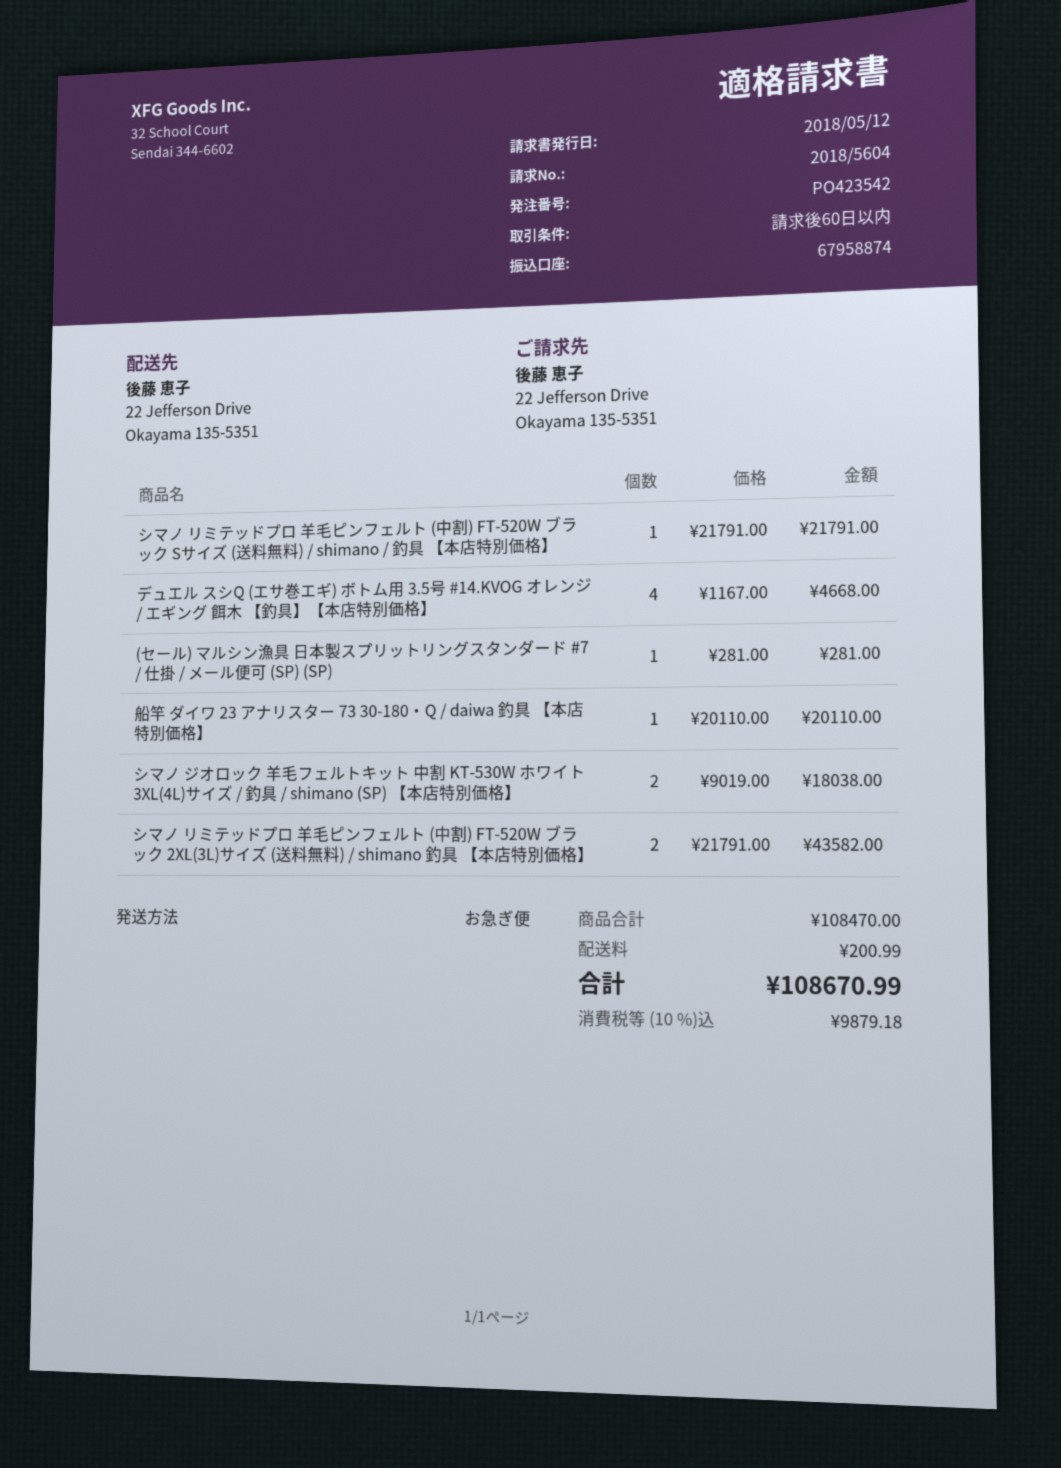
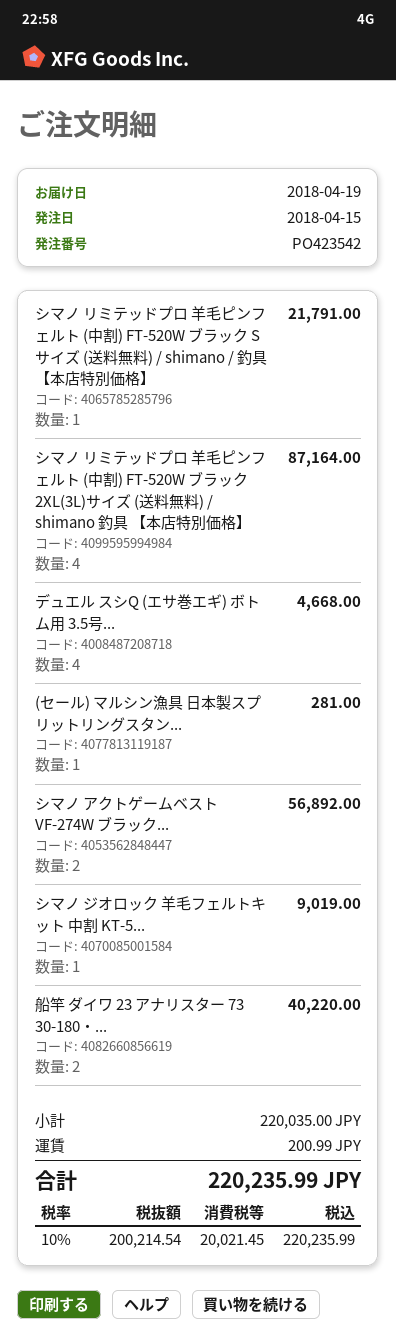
船竿 ダイワ 23 アナリスター 73 30-180・Q / daiwa 釣具 【本店特別価格】: 1 for 20110.00 -> 2 for 40220.00
シマノ ジオロック 羊毛フェルトキット 中割 KT-530W ホワイト 3XL(4L)サイズ / 釣具 / shimano (SP) 【本店特別価格】: 2 for 18038.00 -> 1 for 9019.00
シマノ リミテッドプロ 羊毛ピンフェルト (中割) FT-520W ブラック 2XL(3L)サイズ (送料無料) / shimano 釣具 【本店特別価格】: 2 for 43582.00 -> 4 for 87164.00
シマノ アクトゲームベスト VF-274W ブラック...: none -> 2 for 56892.00
subtotal: 108470.00 -> 220035.00
tax: 10% = 9879.18 -> 10% = 20021.45
total: 108670.99 -> 220235.99

